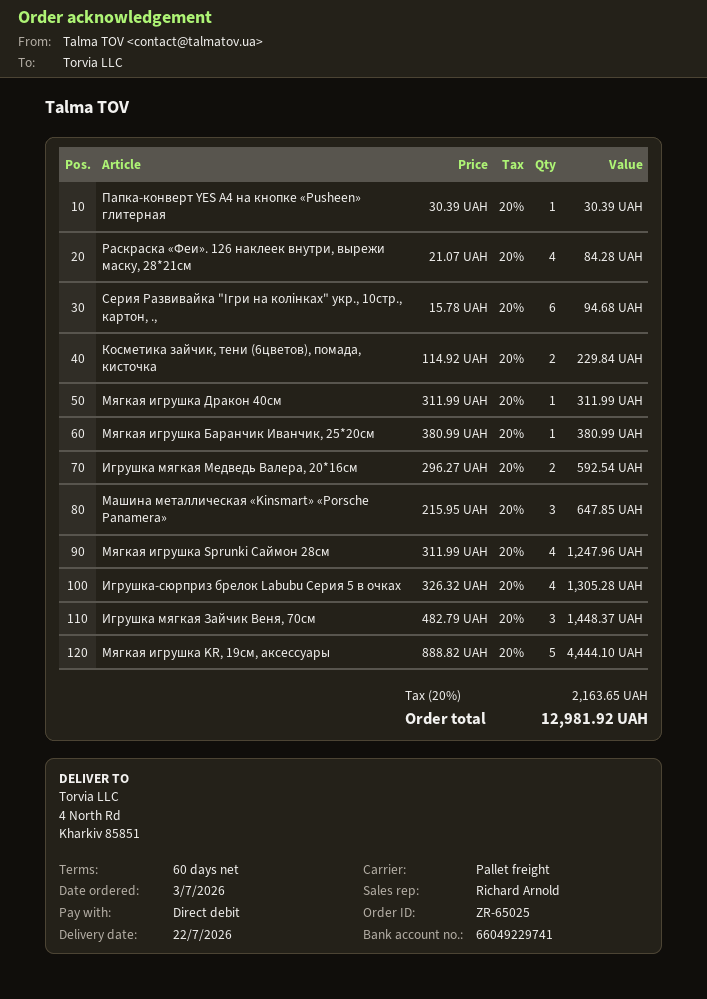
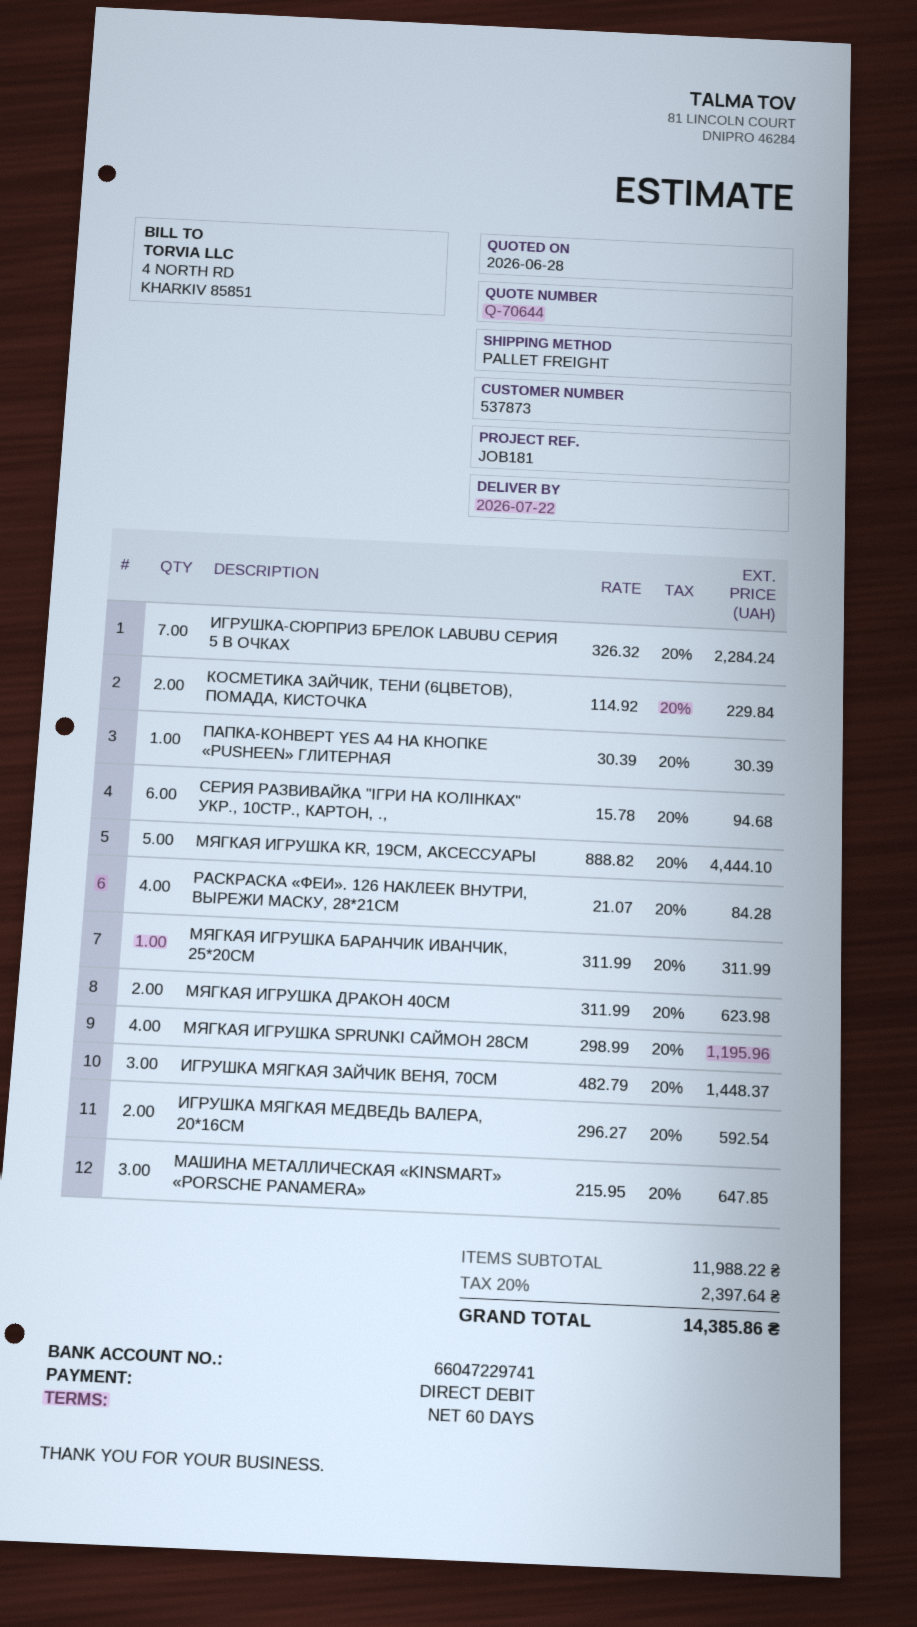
bank account: 66049229741 -> 66047229741
Мягкая игрушка Дракон 40см: 1 x 311.99 = 311.99 -> 2 x 311.99 = 623.98
Мягкая игрушка Баранчик Иванчик, 25*20см: 1 x 380.99 = 380.99 -> 1 x 311.99 = 311.99
Мягкая игрушка Sprunki Саймон 28см: 4 x 311.99 = 1247.96 -> 4 x 298.99 = 1195.96
Игрушка-сюрприз брелок Labubu Серия 5 в очках: 4 x 326.32 = 1305.28 -> 7 x 326.32 = 2284.24
tax: 20% = 2163.65 -> 20% = 2397.64
total: 12981.92 -> 14385.86

